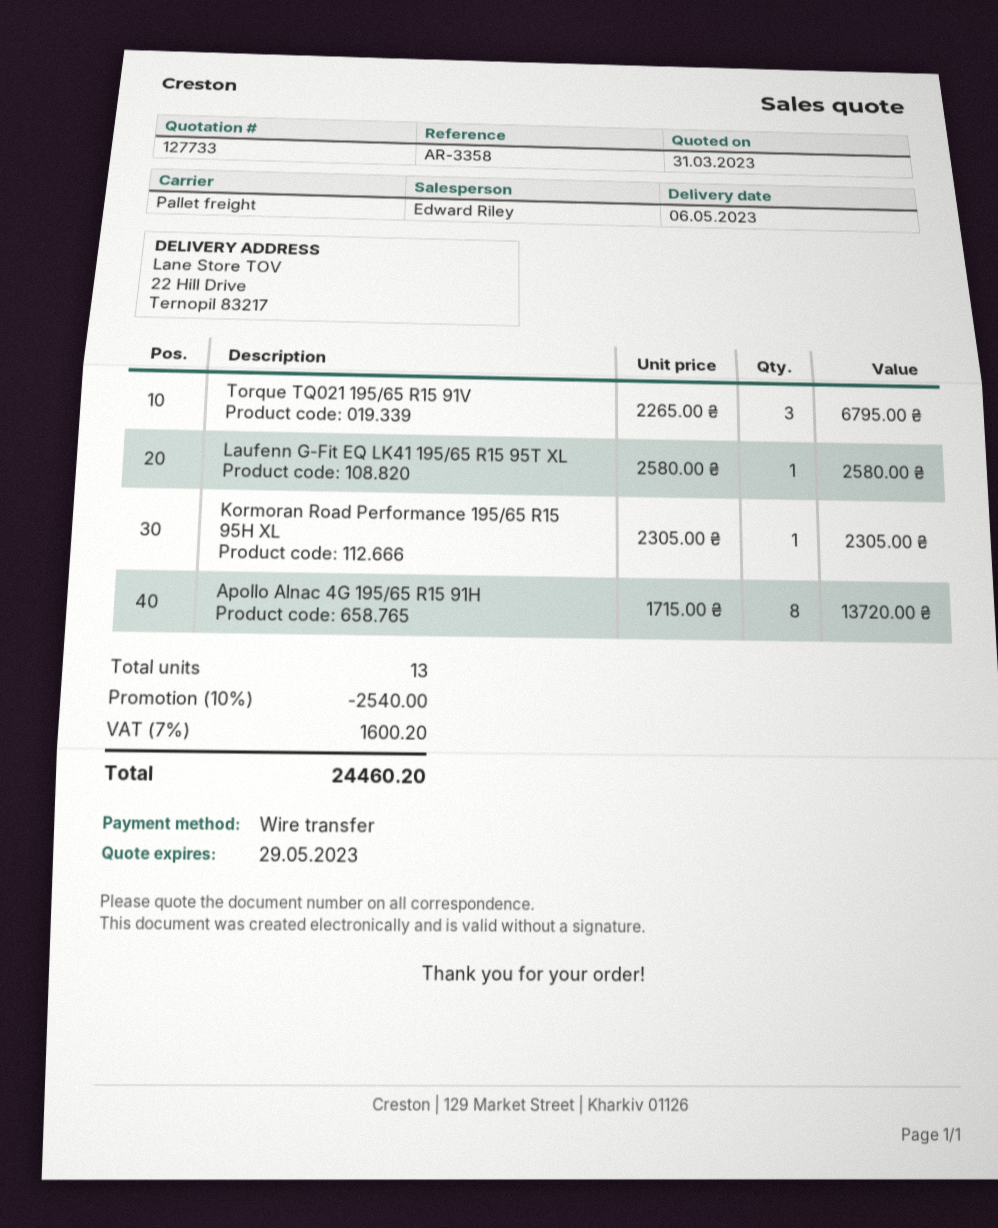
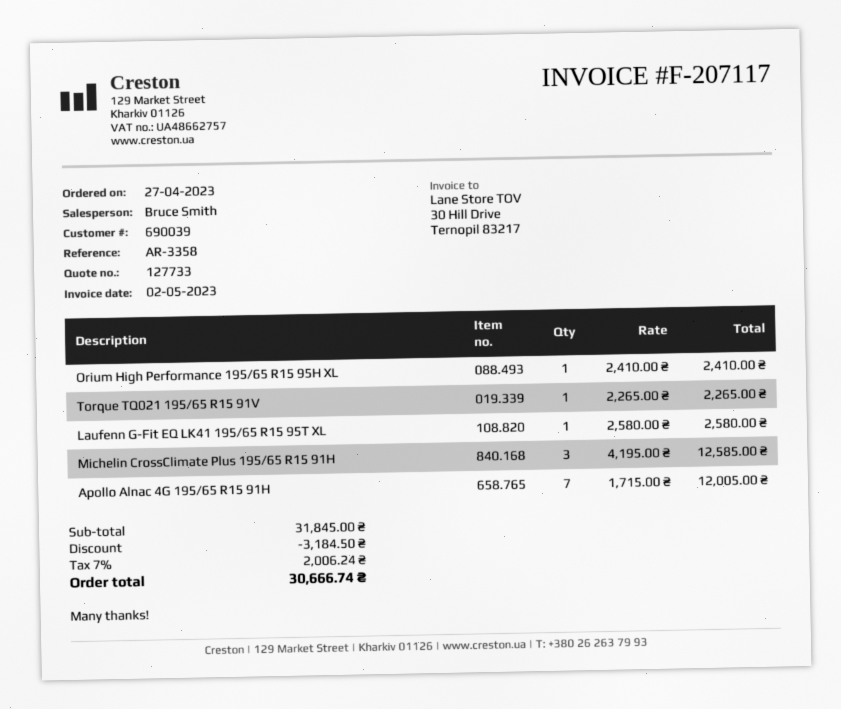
sales rep: Edward Riley -> Bruce Smith
Torque TQ021 195/65 R15 91V: 3 x 2265.00 = 6795.00 -> 1 x 2265.00 = 2265.00
Kormoran Road Performance 195/65 R15 95H XL: 1 x 2305.00 = 2305.00 -> none
Apollo Alnac 4G 195/65 R15 91H: 8 x 1715.00 = 13720.00 -> 7 x 1715.00 = 12005.00
Orium High Performance 195/65 R15 95H XL: none -> 1 x 2410.00 = 2410.00
Michelin CrossClimate Plus 195/65 R15 91H: none -> 3 x 4195.00 = 12585.00
discount: 2540.00 -> 3184.50
tax: 7% = 1600.20 -> 7% = 2006.24
total: 24460.20 -> 30666.74

